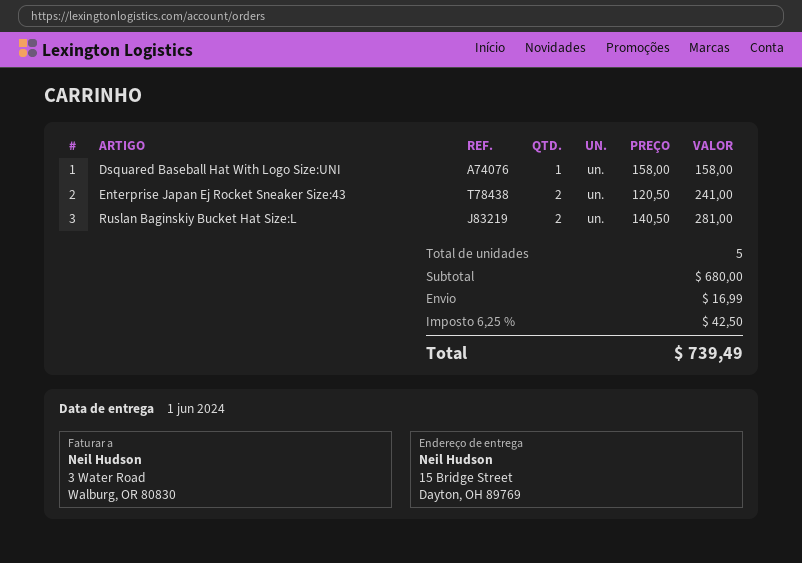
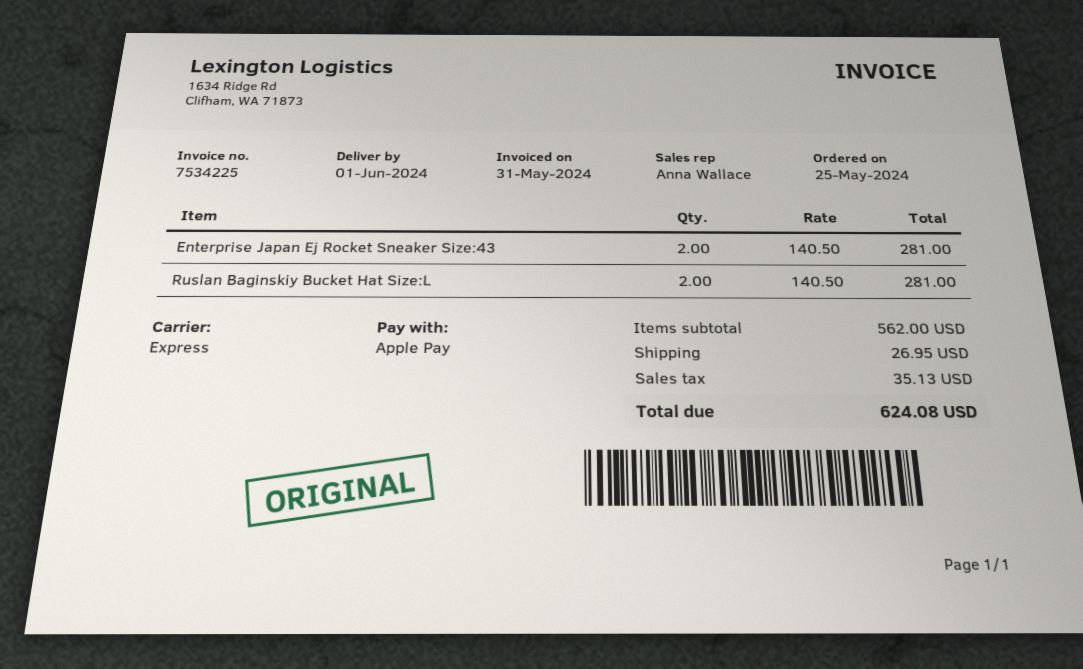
Dsquared Baseball Hat With Logo Size:UNI: 1 x 158.00 = 158.00 -> none
Enterprise Japan Ej Rocket Sneaker Size:43: 2 x 120.50 = 241.00 -> 2 x 140.50 = 281.00
subtotal: 680.00 -> 562.00
shipping: 16.99 -> 26.95
tax: 42.50 -> 35.13
total: 739.49 -> 624.08

